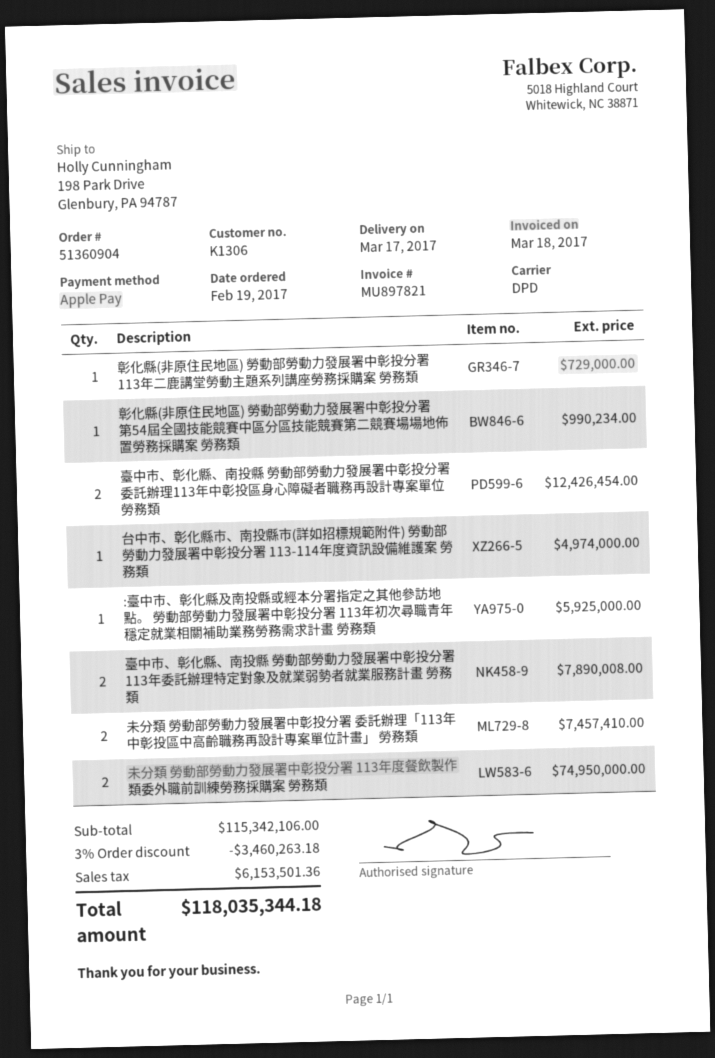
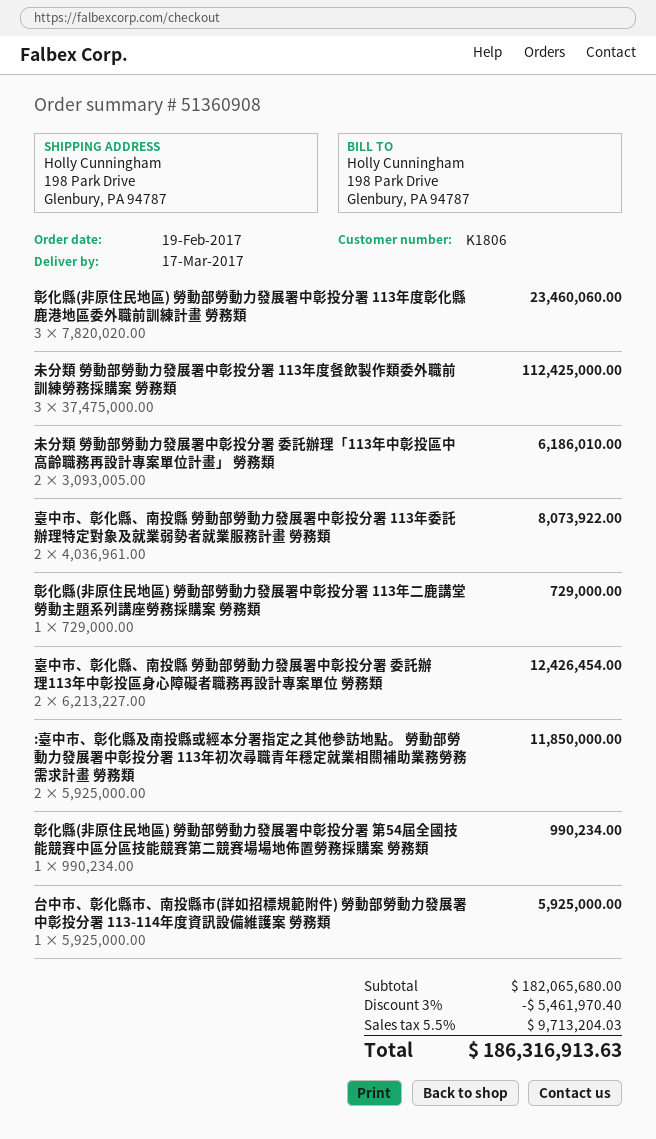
order number: 51360904 -> 51360908
customer number: K1306 -> K1806
台中市、彰化縣市、南投縣市(詳如招標規範附件) 勞動部勞動力發展署中彰投分署 113-114年度資訊設備維護案 勞務類: 1 for 4974000.00 -> 1 for 5925000.00
:臺中市、彰化縣及南投縣或經本分署指定之其他參訪地點。 勞動部勞動力發展署中彰投分署 113年初次尋職青年穩定就業相關補助業務勞務需求計畫 勞務類: 1 for 5925000.00 -> 2 for 11850000.00
臺中市、彰化縣、南投縣 勞動部勞動力發展署中彰投分署 113年委託辦理特定對象及就業弱勢者就業服務計畫 勞務類: 2 for 7890008.00 -> 2 for 8073922.00
未分類 勞動部勞動力發展署中彰投分署 委託辦理「113年中彰投區中高齡職務再設計專案單位計畫」 勞務類: 2 for 7457410.00 -> 2 for 6186010.00
未分類 勞動部勞動力發展署中彰投分署 113年度餐飲製作類委外職前訓練勞務採購案 勞務類: 2 for 74950000.00 -> 3 for 112425000.00
彰化縣(非原住民地區) 勞動部勞動力發展署中彰投分署 113年度彰化縣鹿港地區委外職前訓練計畫 勞務類: none -> 3 for 23460060.00
subtotal: 115342106.00 -> 182065680.00
discount: 3% = 3460263.18 -> 3% = 5461970.40
tax: 6153501.36 -> 9713204.03
total: 118035344.18 -> 186316913.63

